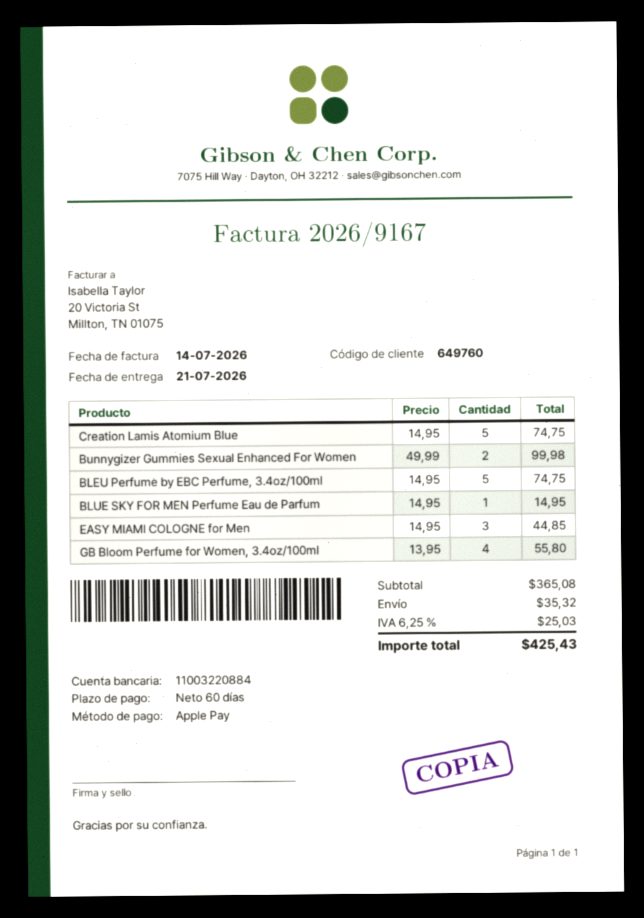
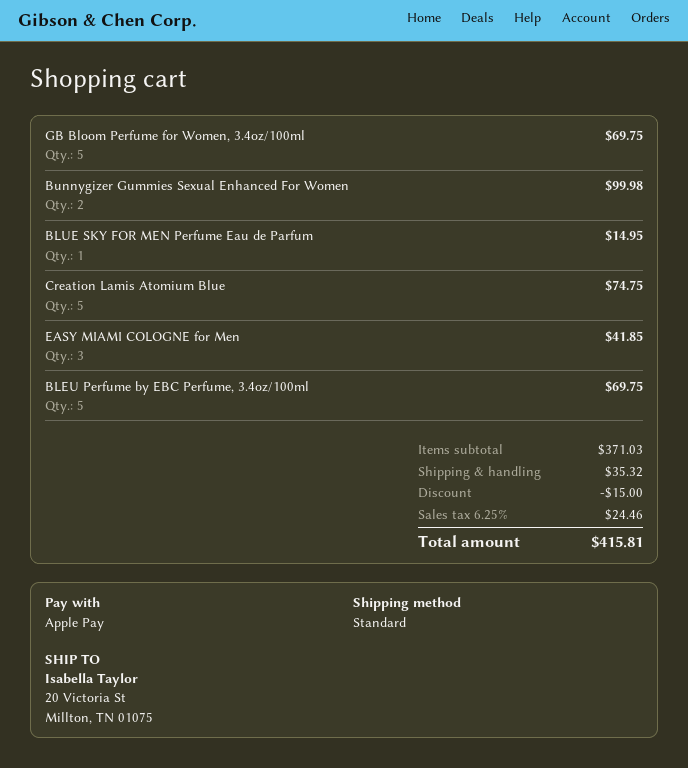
BLEU Perfume by EBC Perfume, 3.4oz/100ml: 5 for 74.75 -> 5 for 69.75
EASY MIAMI COLOGNE for Men: 3 for 44.85 -> 3 for 41.85
GB Bloom Perfume for Women, 3.4oz/100ml: 4 for 55.80 -> 5 for 69.75
subtotal: 365.08 -> 371.03
discount: none -> 15.00
tax: 6.25% = 25.03 -> 6.25% = 24.46
total: 425.43 -> 415.81

